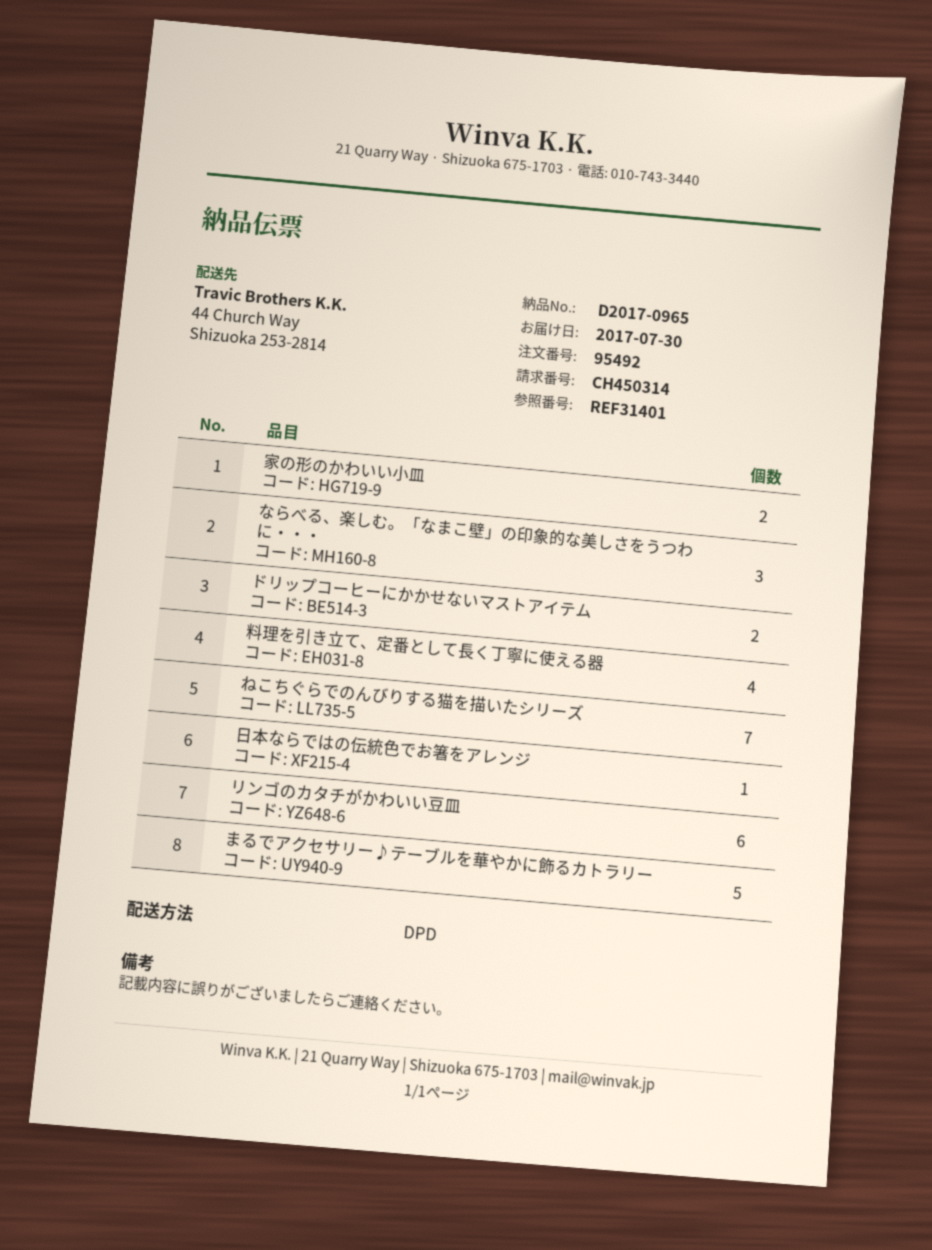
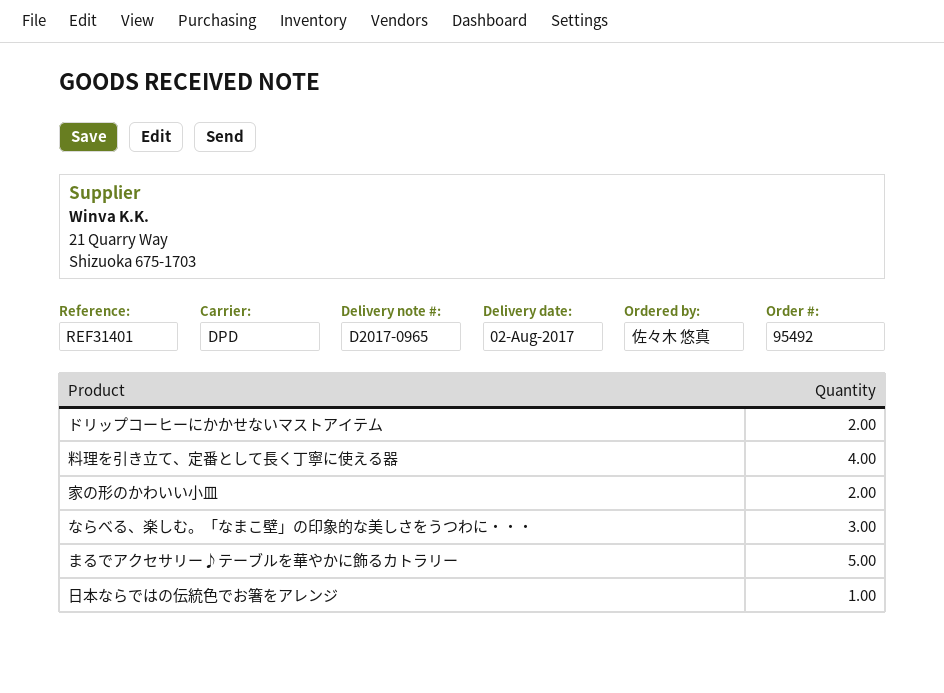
delivery date: 2017-07-30 -> 2017-08-02
ねこちぐらでのんびりする猫を描いたシリーズ: 7 -> none
リンゴのカタチがかわいい豆皿: 6 -> none

